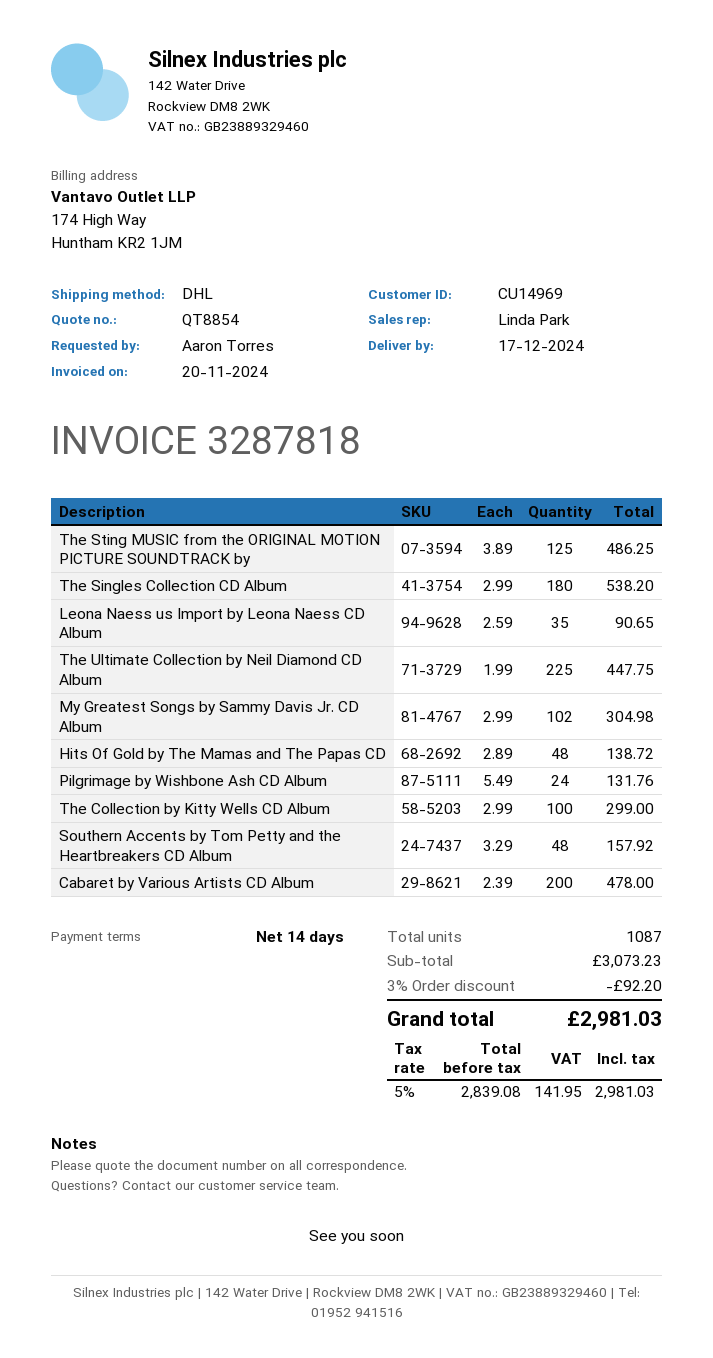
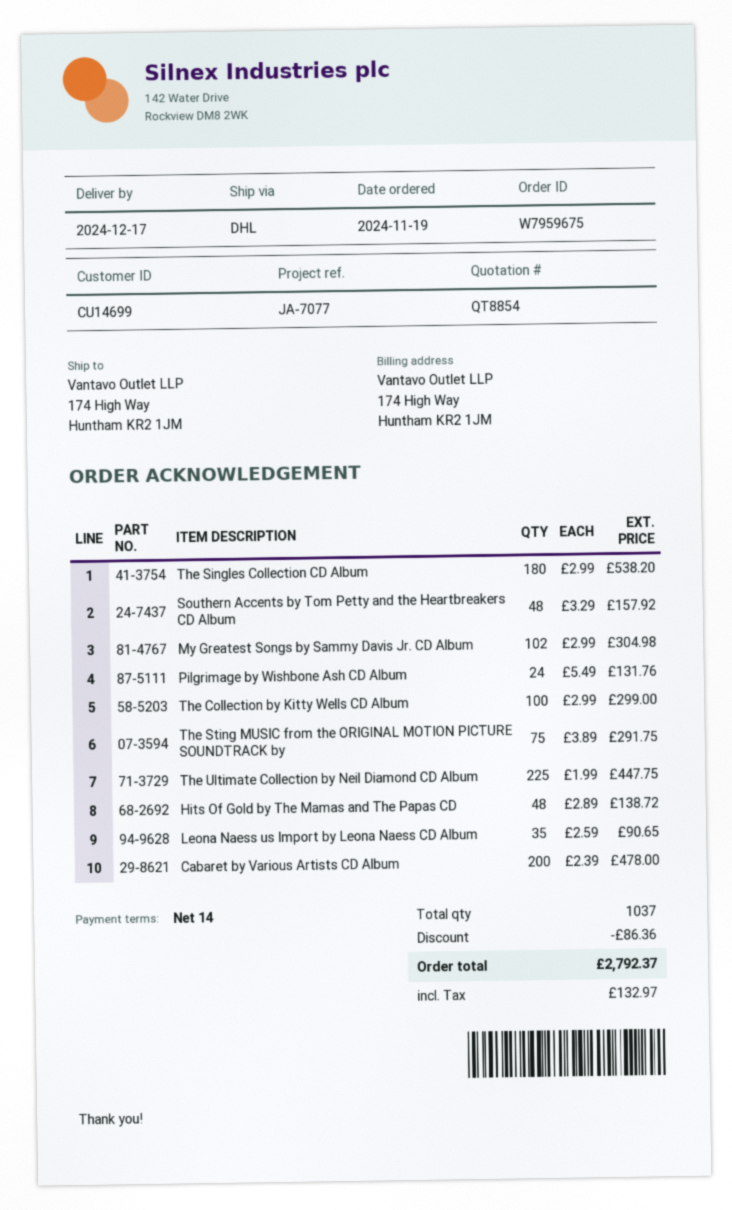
customer number: CU14969 -> CU14699
The Sting MUSIC from the ORIGINAL MOTION PICTURE SOUNDTRACK by: 125 x 3.89 = 486.25 -> 75 x 3.89 = 291.75
total quantity: 1087 -> 1037
discount: 92.20 -> 86.36
tax: 141.95 -> 132.97
total: 2981.03 -> 2792.37

